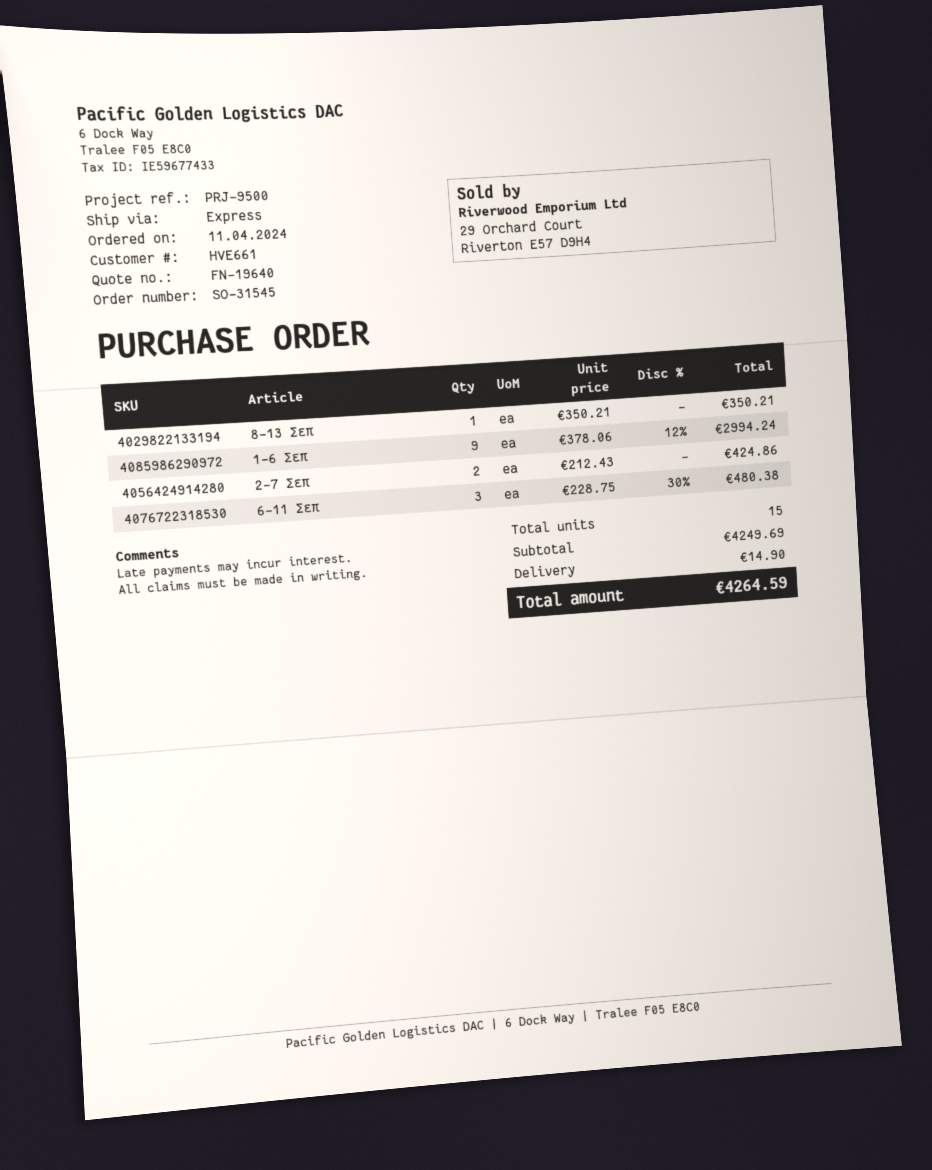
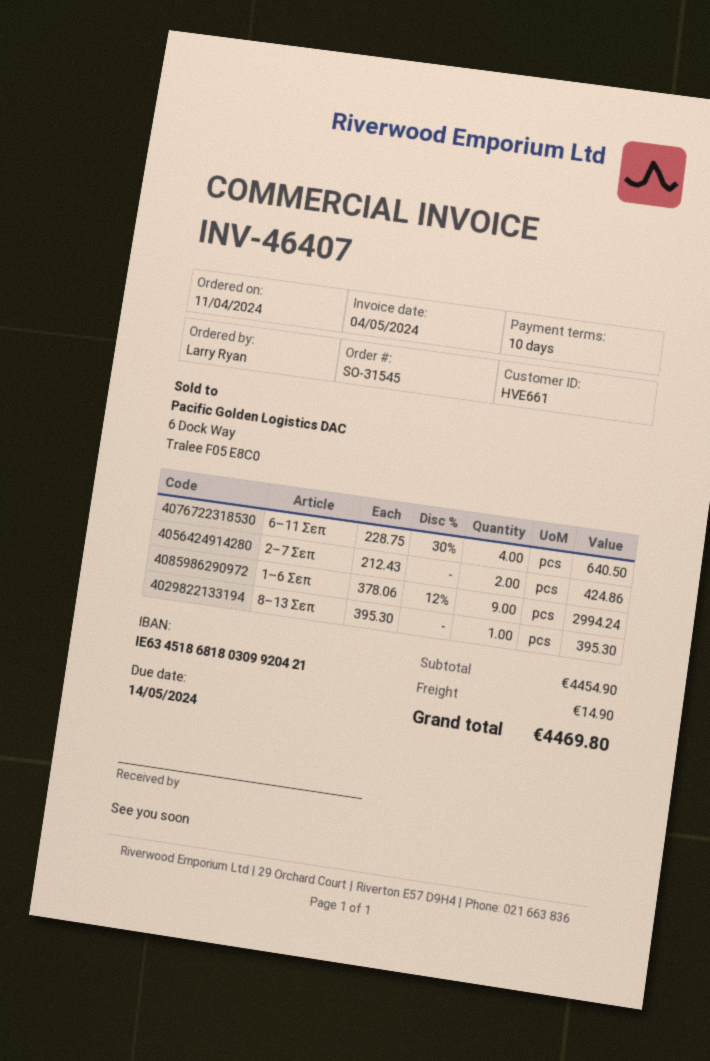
8–13 Σεπ: 1 x 350.21 = 350.21 -> 1 x 395.30 = 395.30
6–11 Σεπ: 3 x 228.75 - 30% = 480.38 -> 4 x 228.75 - 30% = 640.50
subtotal: 4249.69 -> 4454.90
total: 4264.59 -> 4469.80

